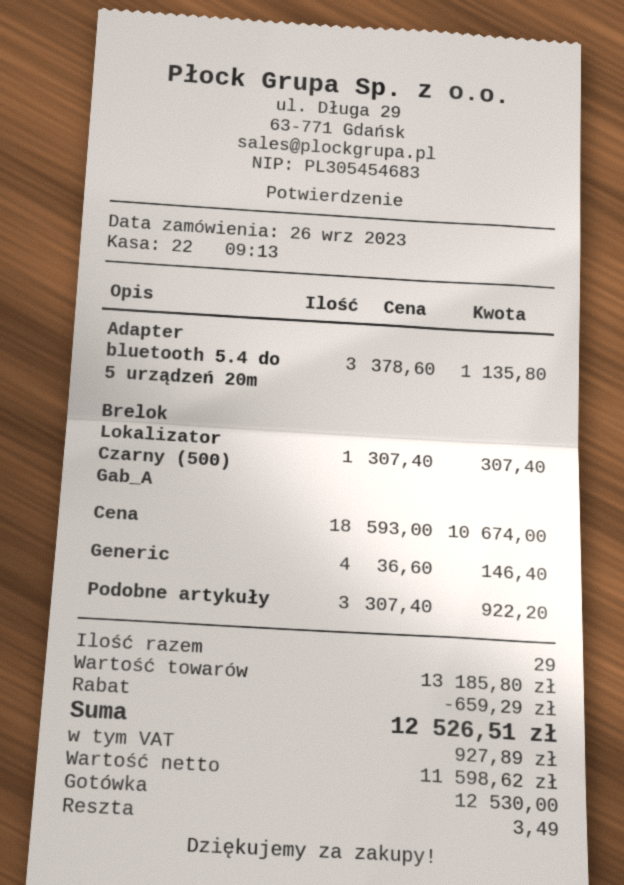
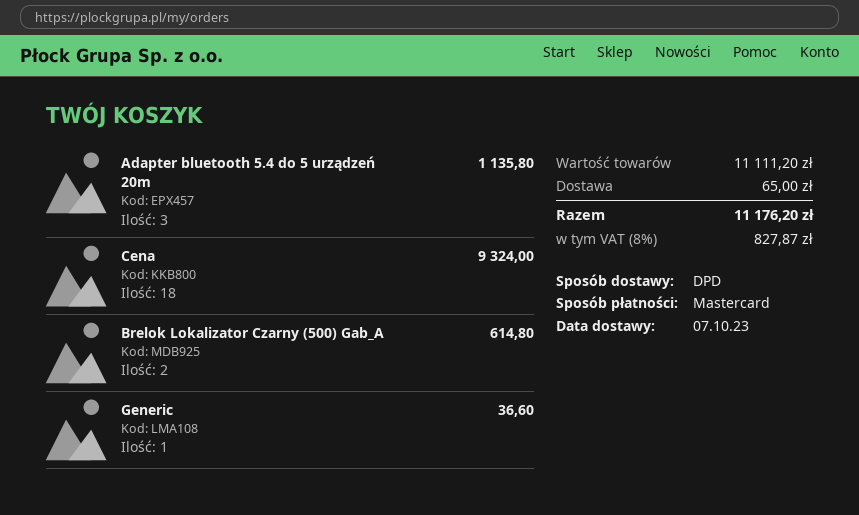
payment method: cash -> Mastercard
Brelok Lokalizator Czarny (500) Gab_A: 1 for 307.40 -> 2 for 614.80
Cena: 18 for 10674.00 -> 18 for 9324.00
Generic: 4 for 146.40 -> 1 for 36.60
Podobne artykuły: 3 for 922.20 -> none
subtotal: 13185.80 -> 11111.20
discount: 659.29 -> none
shipping: none -> 65.00
tax: 927.89 -> 827.87
total: 12526.51 -> 11176.20

